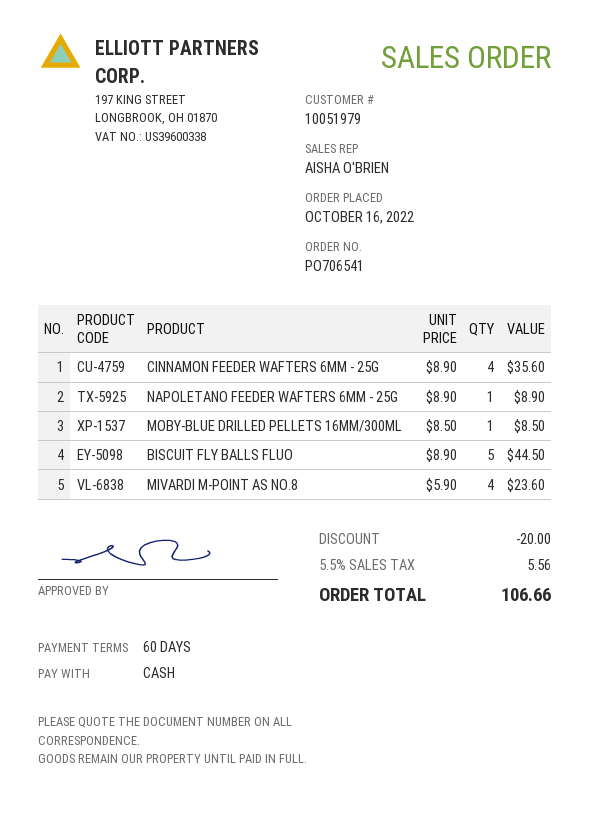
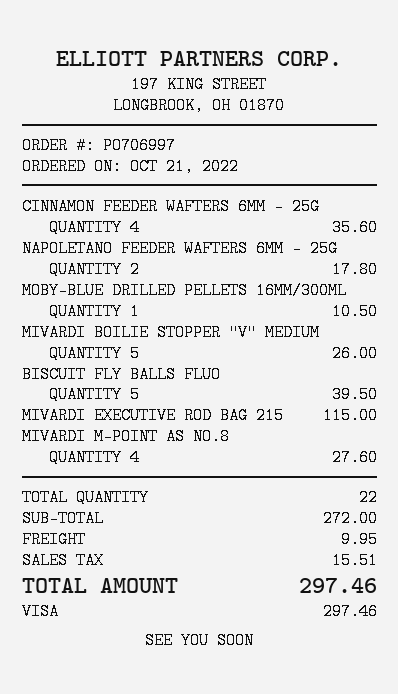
order number: PO706541 -> PO706997
order date: 2022-10-16 -> 2022-10-21
payment method: cash -> Visa
NAPOLETANO FEEDER WAFTERS 6MM - 25G: 1 for 8.90 -> 2 for 17.80
MOBY-BLUE DRILLED PELLETS 16MM/300ML: 1 for 8.50 -> 1 for 10.50
BISCUIT FLY BALLS FLUO: 5 for 44.50 -> 5 for 39.50
MIVARDI M-POINT AS NO.8: 4 for 23.60 -> 4 for 27.60
MIVARDI BOILIE STOPPER "V" MEDIUM: none -> 5 for 26.00
MIVARDI EXECUTIVE ROD BAG 215: none -> 1 for 115.00
discount: 20.00 -> none
shipping: none -> 9.95
tax: 5.56 -> 15.51
total: 106.66 -> 297.46

